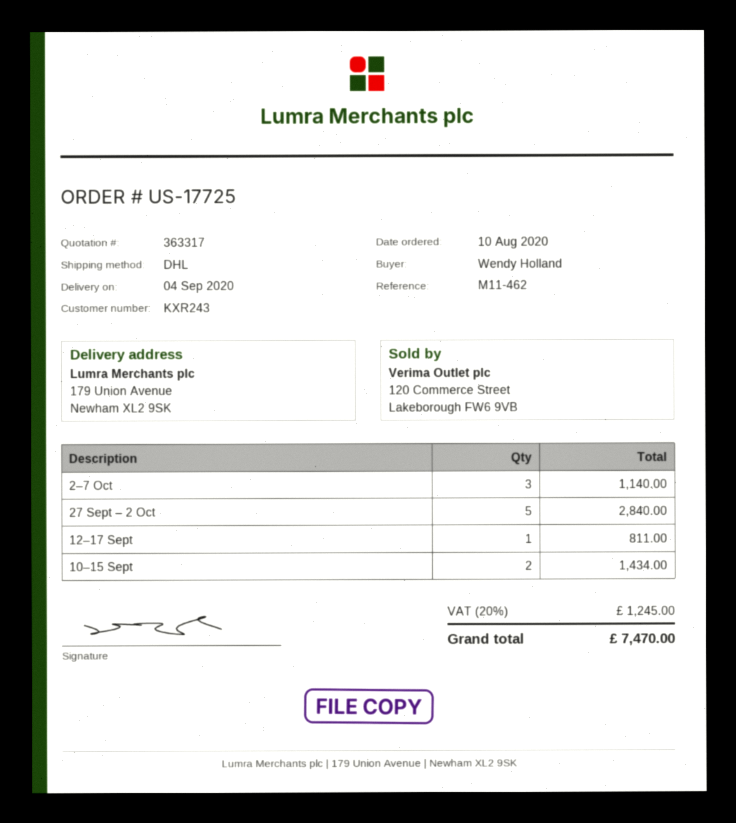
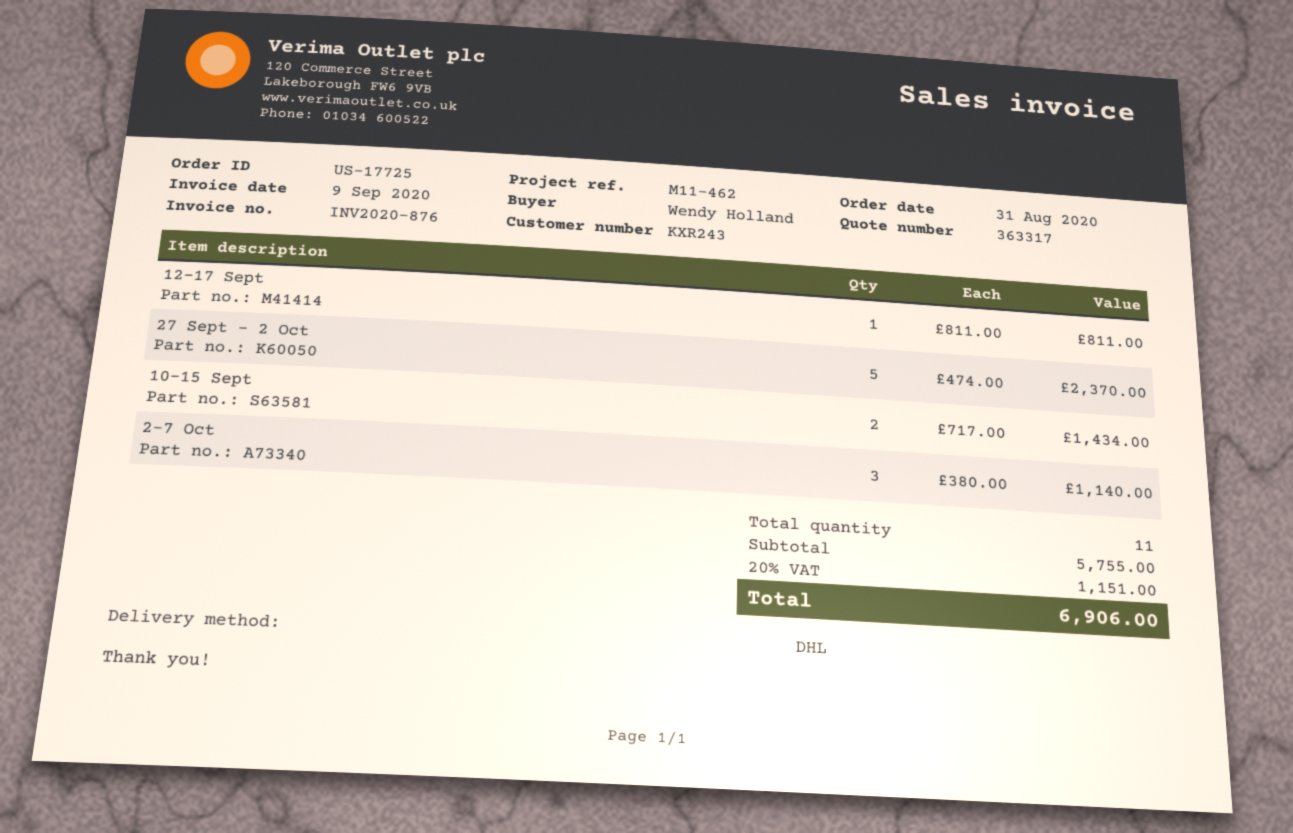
order date: 2020-08-10 -> 2020-08-31
27 Sept – 2 Oct: 5 for 2840.00 -> 5 for 2370.00
tax: 20% = 1245.00 -> 20% = 1151.00
total: 7470.00 -> 6906.00

